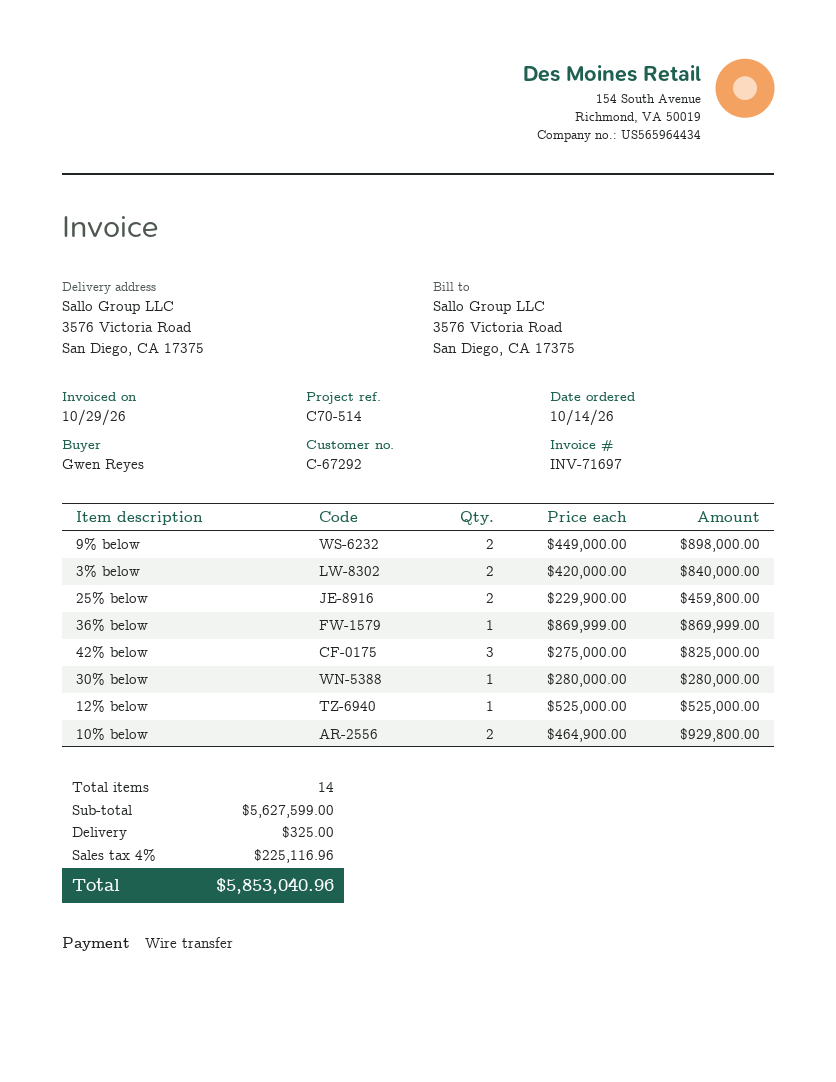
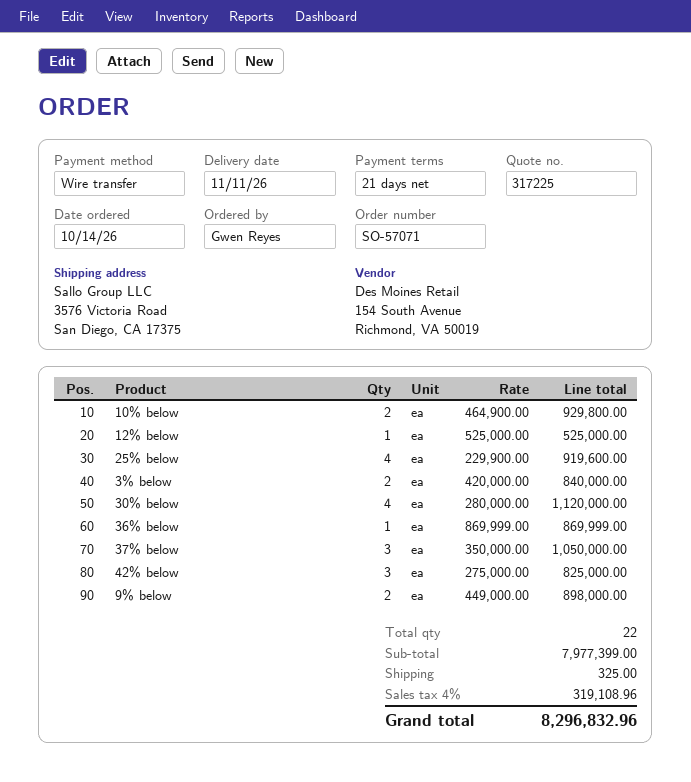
25% below: 2 x 229900.00 = 459800.00 -> 4 x 229900.00 = 919600.00
30% below: 1 x 280000.00 = 280000.00 -> 4 x 280000.00 = 1120000.00
37% below: none -> 3 x 350000.00 = 1050000.00
total quantity: 14 -> 22
subtotal: 5627599.00 -> 7977399.00
tax: 4% = 225116.96 -> 4% = 319108.96
total: 5853040.96 -> 8296832.96

